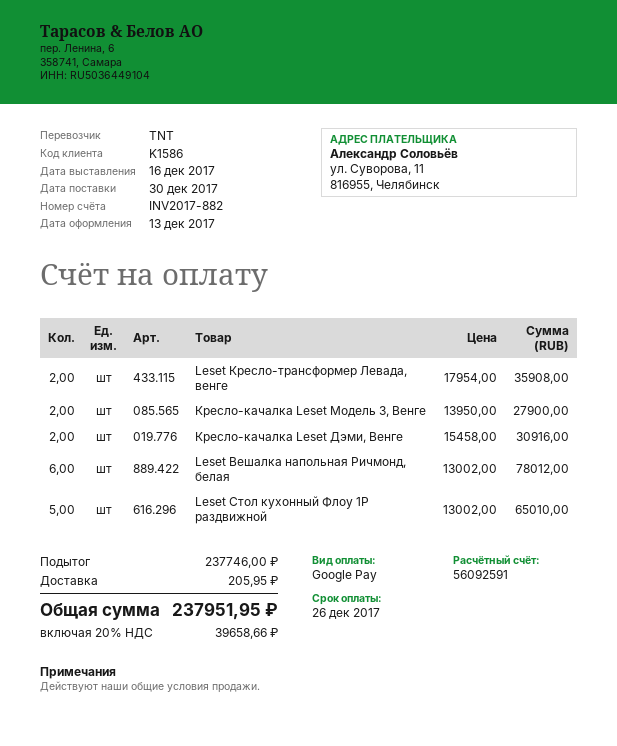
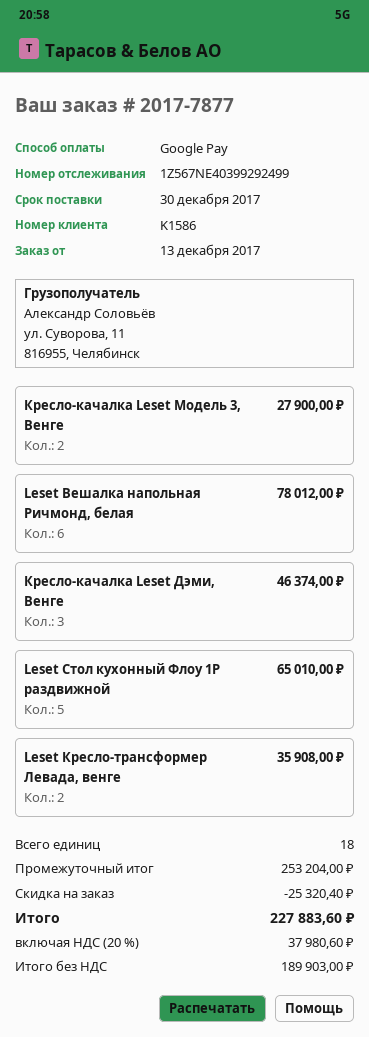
Кресло-качалка Leset Дэми, Венге: 2 for 30916.00 -> 3 for 46374.00
subtotal: 237746.00 -> 253204.00
discount: none -> 25320.40
shipping: 205.95 -> none
tax: 20% = 39658.66 -> 20% = 37980.60
total: 237951.95 -> 227883.60

